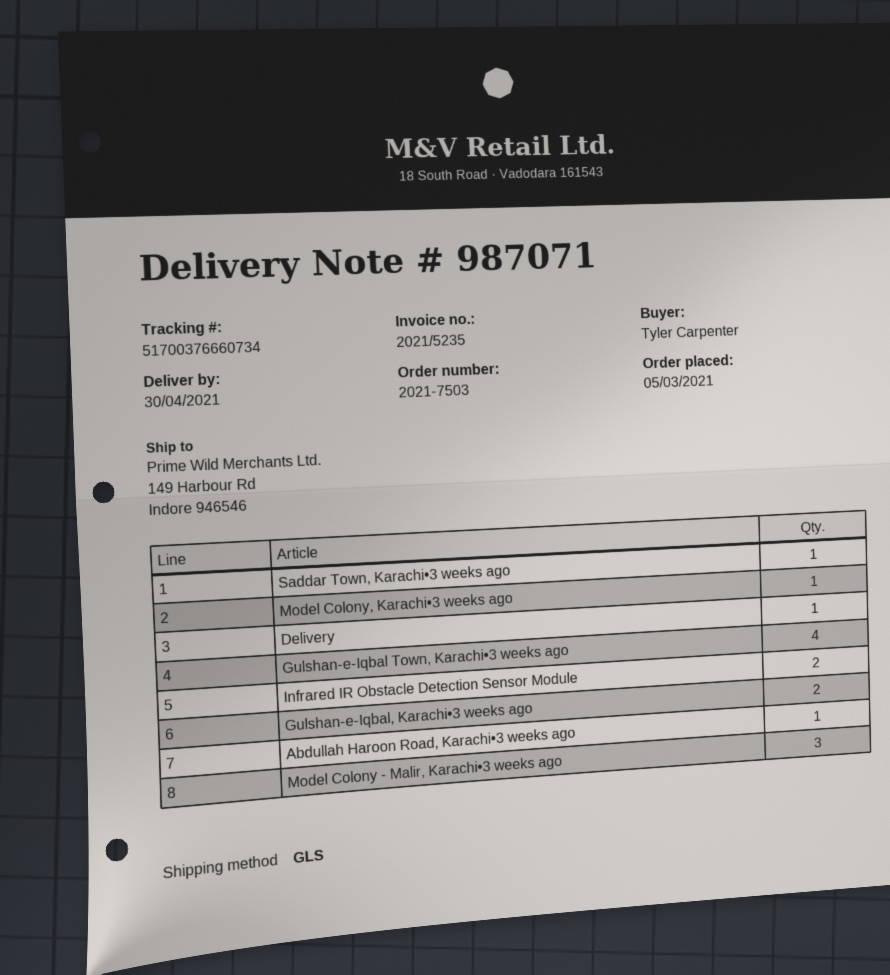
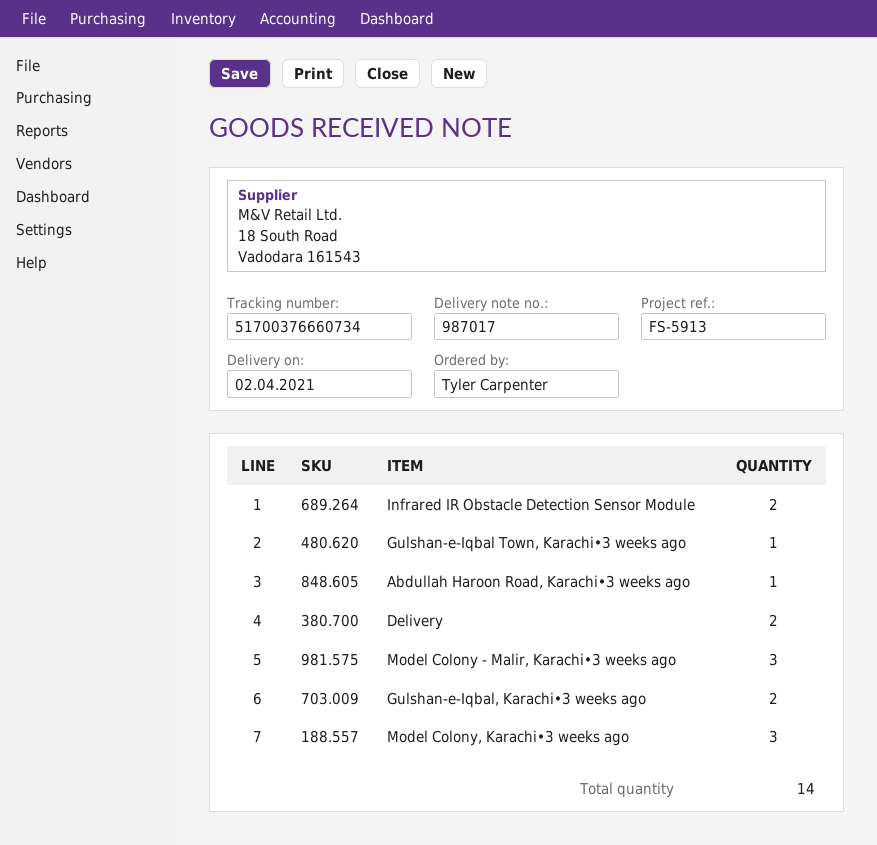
delivery note number: 987071 -> 987017
delivery date: 2021-04-30 -> 2021-04-02
Saddar Town, Karachi•3 weeks ago: 1 -> none
Model Colony, Karachi•3 weeks ago: 1 -> 3
Delivery: 1 -> 2
Gulshan-e-Iqbal Town, Karachi•3 weeks ago: 4 -> 1

